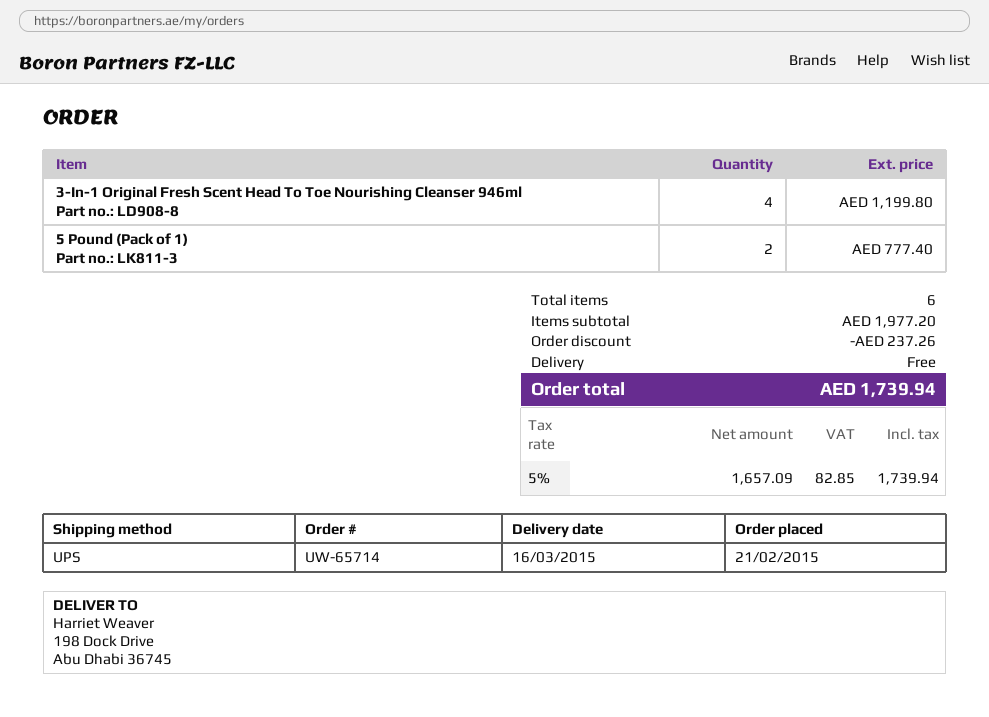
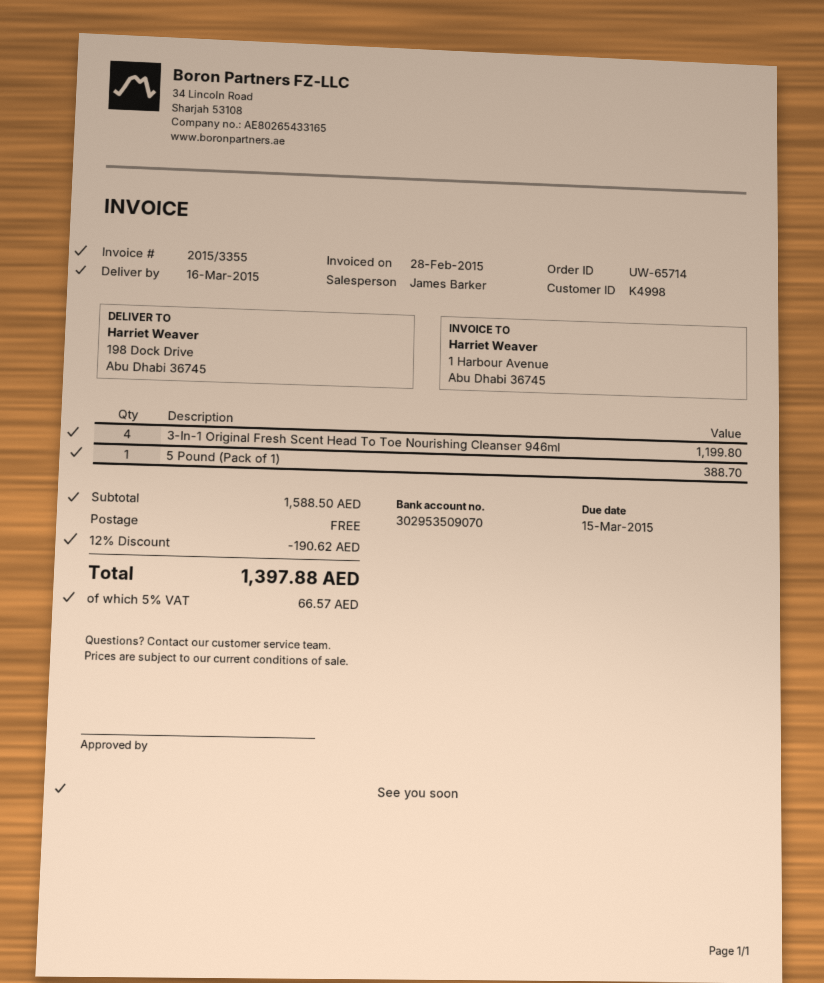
5 Pound (Pack of 1): 2 for 777.40 -> 1 for 388.70
subtotal: 1977.20 -> 1588.50
discount: 237.26 -> 190.62
tax: 5% = 82.85 -> 5% = 66.57
total: 1739.94 -> 1397.88

